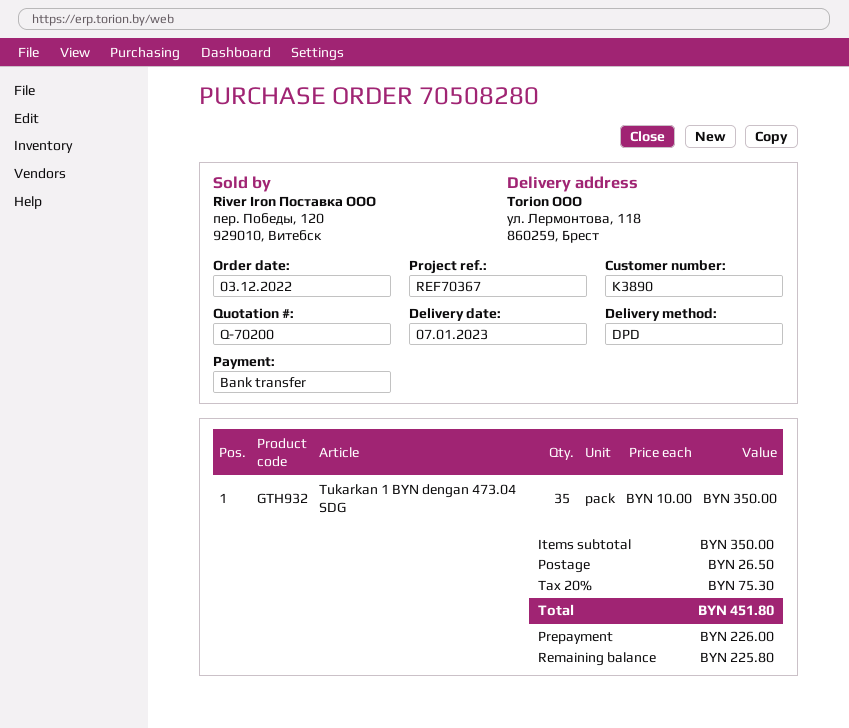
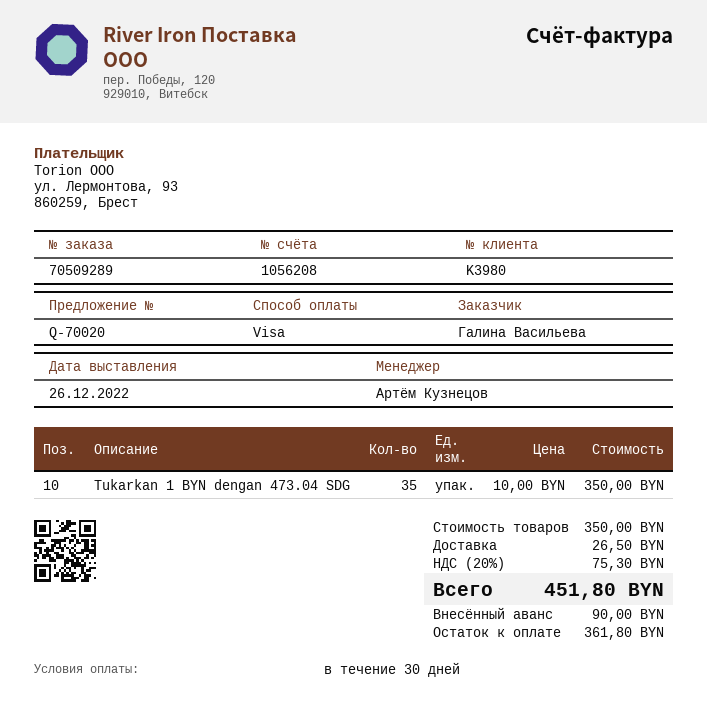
quote number: Q-70200 -> Q-70020
order number: 70508280 -> 70509289
customer number: K3890 -> K3980
payment method: bank transfer -> Visa
deposit: 226.00 -> 90.00
balance: 225.80 -> 361.80

